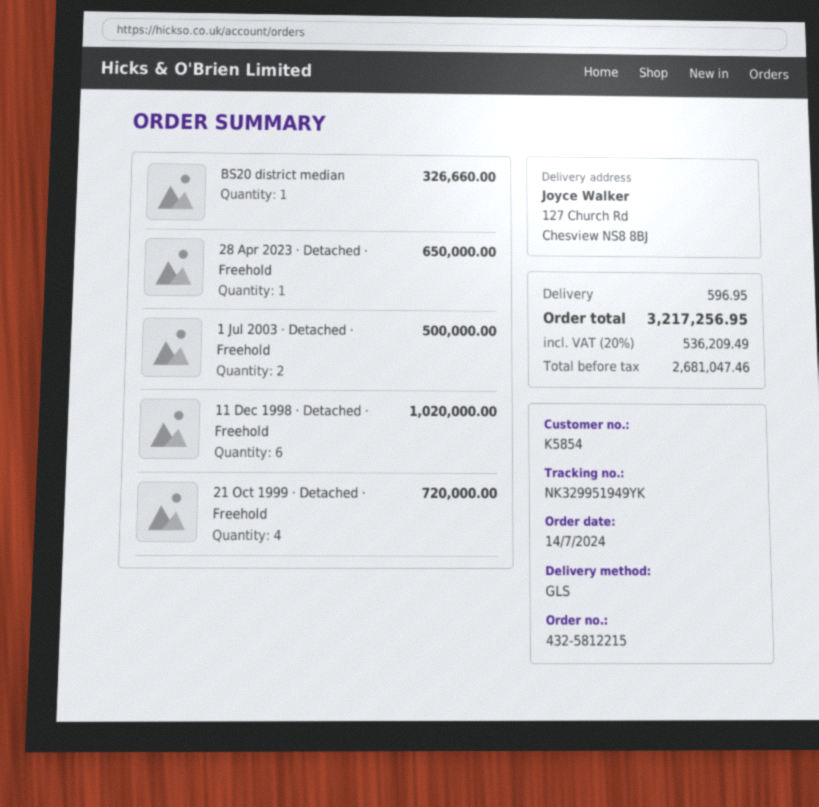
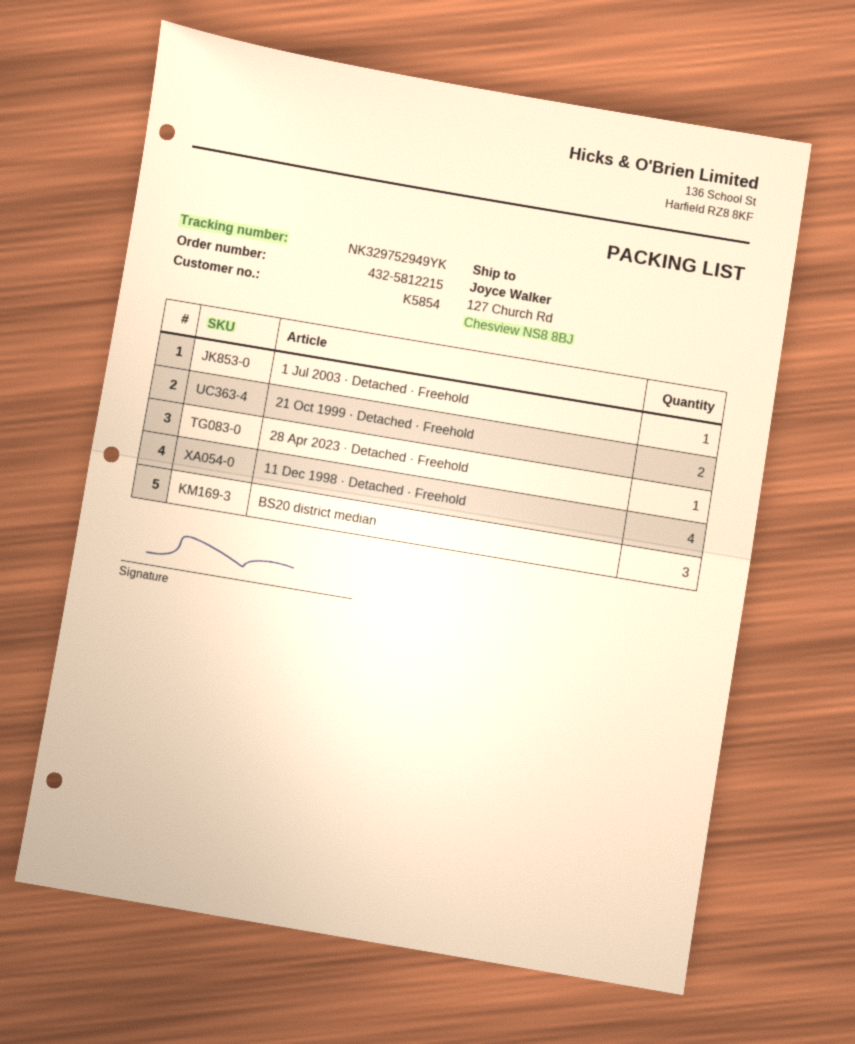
tracking number: NK329951949YK -> NK329752949YK
BS20 district median: 1 -> 3
1 Jul 2003 · Detached · Freehold: 2 -> 1
11 Dec 1998 · Detached · Freehold: 6 -> 4
21 Oct 1999 · Detached · Freehold: 4 -> 2

